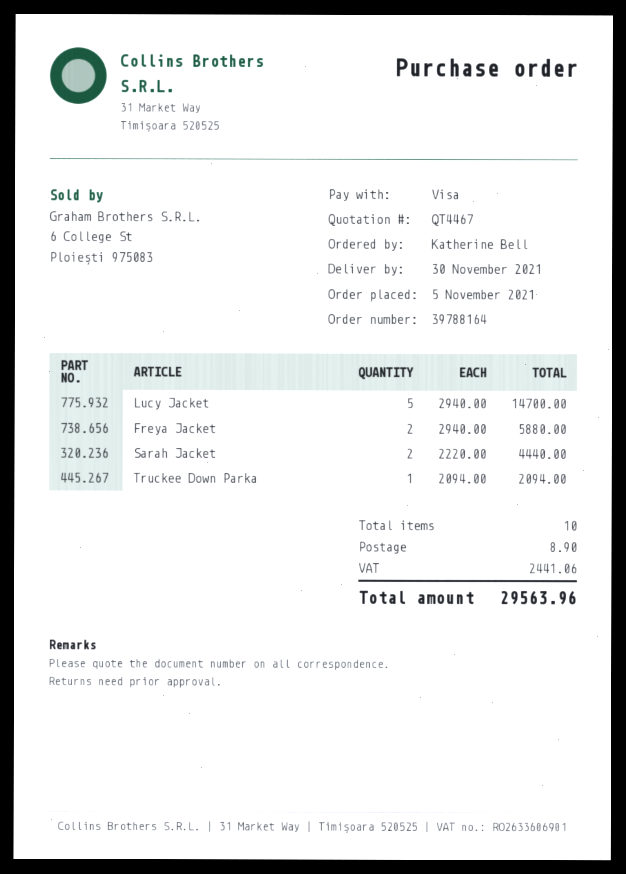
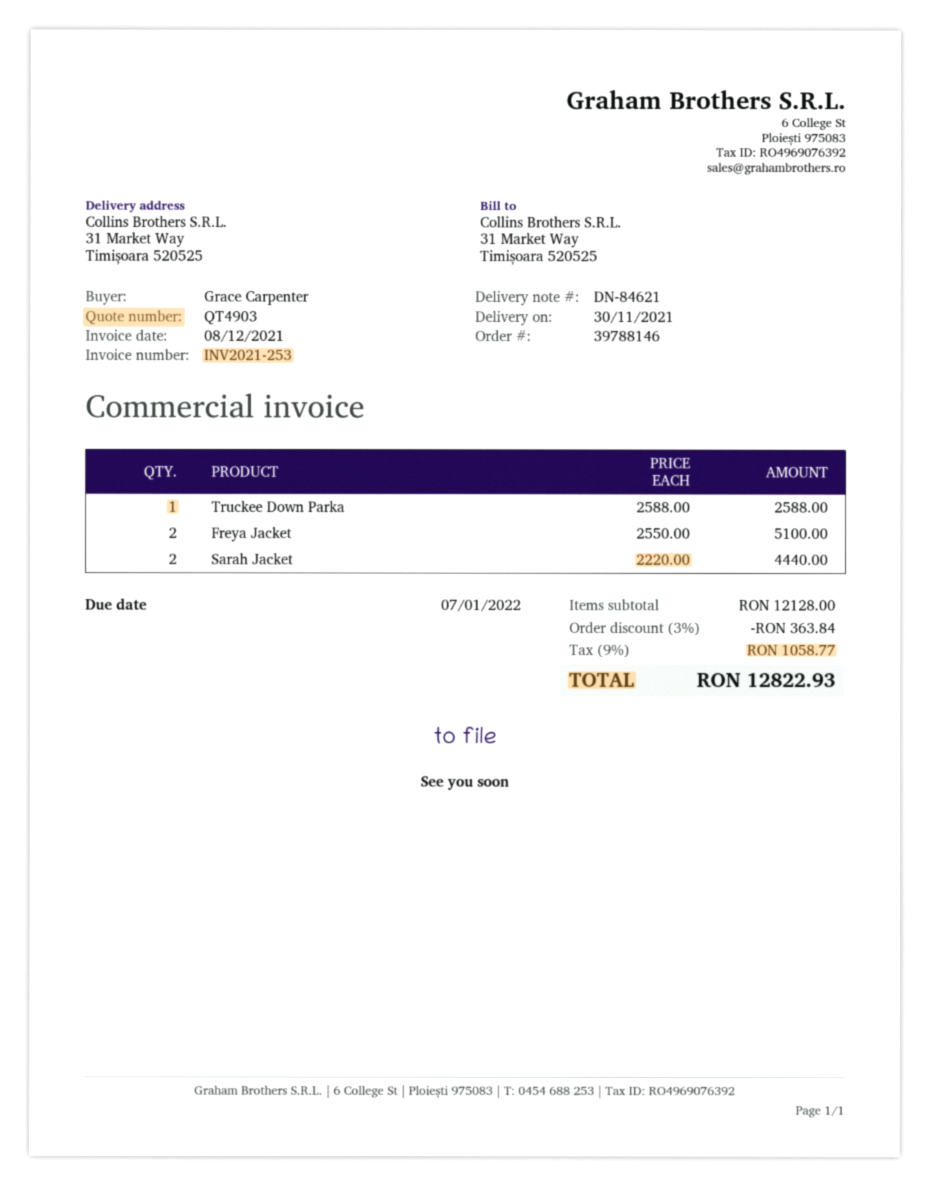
quote number: QT4467 -> QT4903
order number: 39788164 -> 39788146
ordered by: Katherine Bell -> Grace Carpenter
Lucy Jacket: 5 x 2940.00 = 14700.00 -> none
Freya Jacket: 2 x 2940.00 = 5880.00 -> 2 x 2550.00 = 5100.00
Truckee Down Parka: 1 x 2094.00 = 2094.00 -> 1 x 2588.00 = 2588.00
discount: none -> 3% = 363.84
shipping: 8.90 -> none
tax: 2441.06 -> 1058.77
total: 29563.96 -> 12822.93

